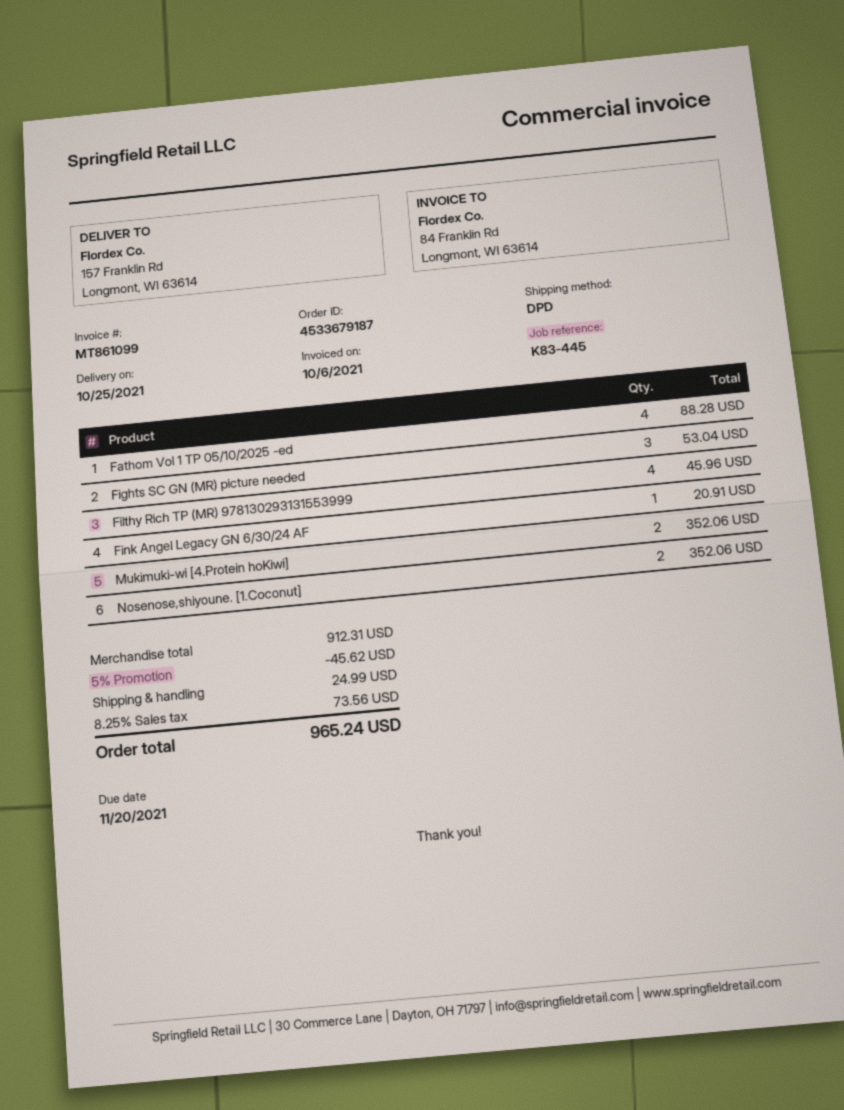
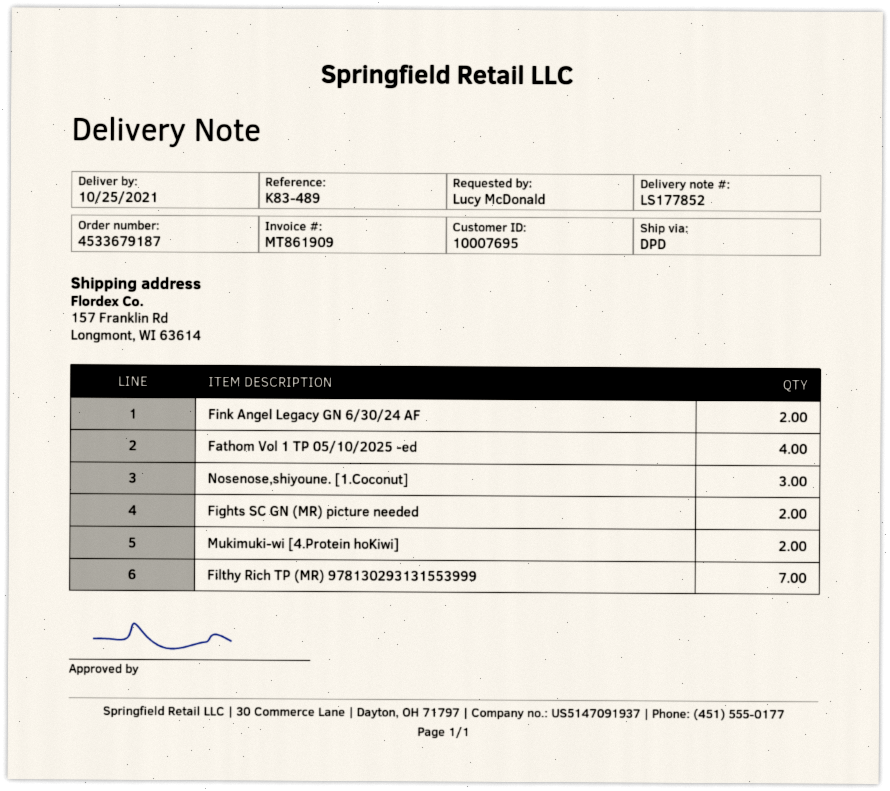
invoice number: MT861099 -> MT861909
reference: K83-445 -> K83-489
Fights SC GN (MR) picture needed: 3 -> 2
Filthy Rich TP (MR) 978130293131553999: 4 -> 7
Fink Angel Legacy GN 6/30/24 AF: 1 -> 2
Nosenose,shiyoune. [1.Coconut]: 2 -> 3

